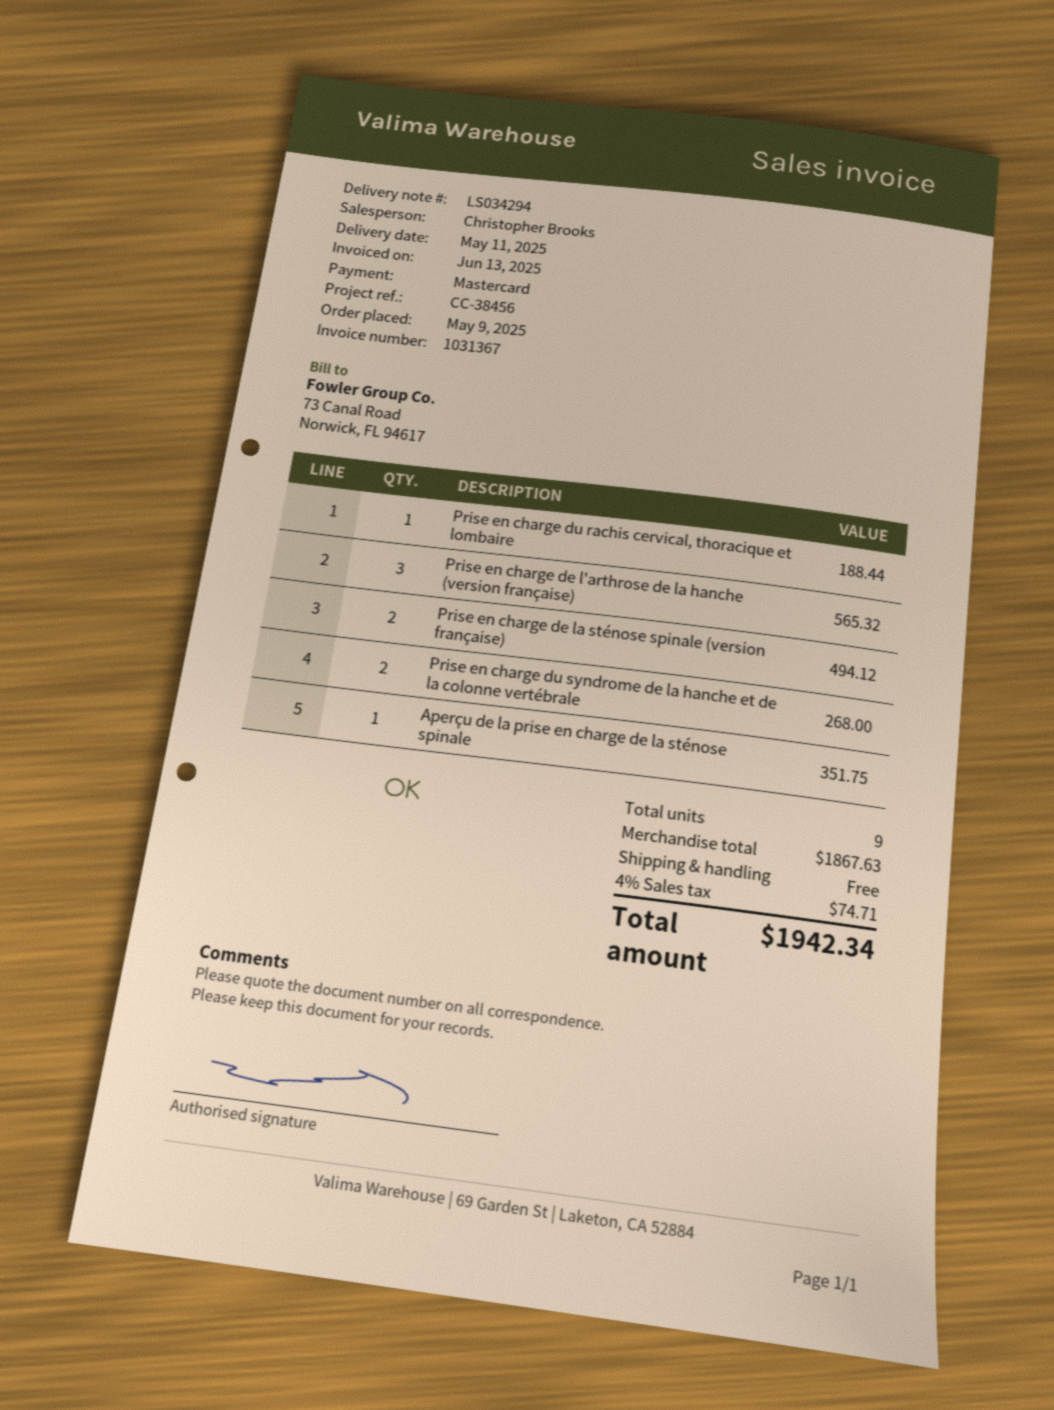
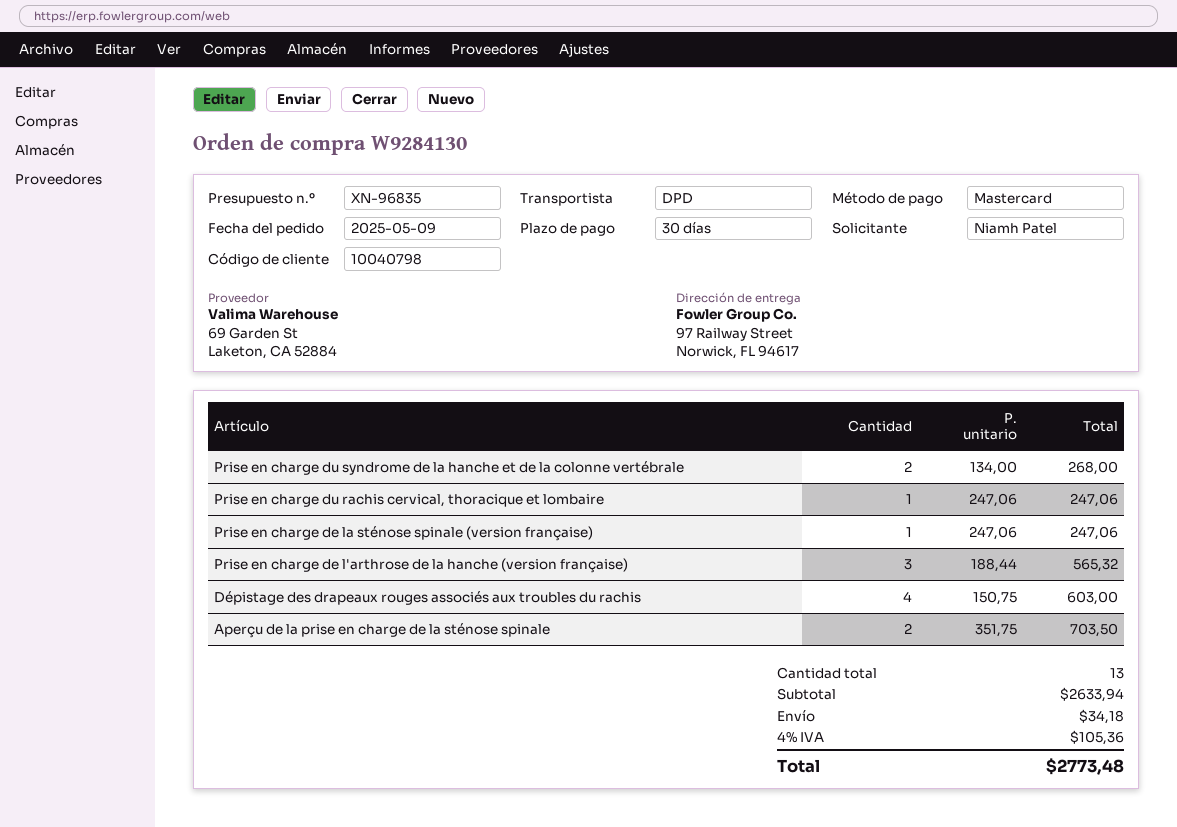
Prise en charge du rachis cervical, thoracique et lombaire: 1 for 188.44 -> 1 for 247.06
Prise en charge de la sténose spinale (version française): 2 for 494.12 -> 1 for 247.06
Aperçu de la prise en charge de la sténose spinale: 1 for 351.75 -> 2 for 703.50
Dépistage des drapeaux rouges associés aux troubles du rachis: none -> 4 for 603.00
total quantity: 9 -> 13
subtotal: 1867.63 -> 2633.94
shipping: 0.00 -> 34.18
tax: 4% = 74.71 -> 4% = 105.36
total: 1942.34 -> 2773.48

